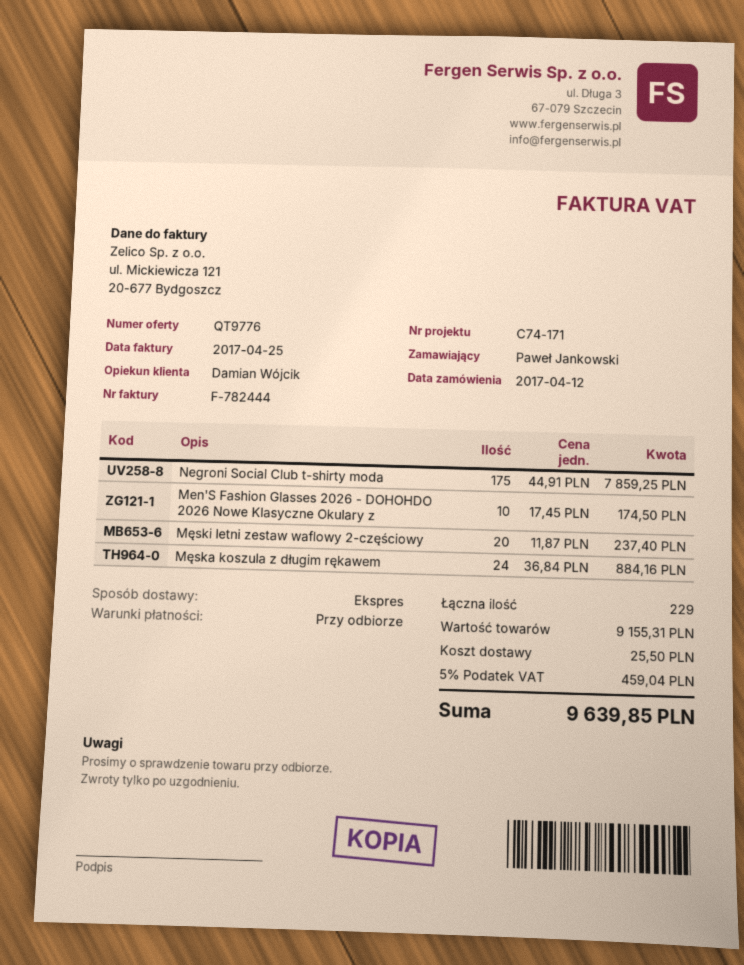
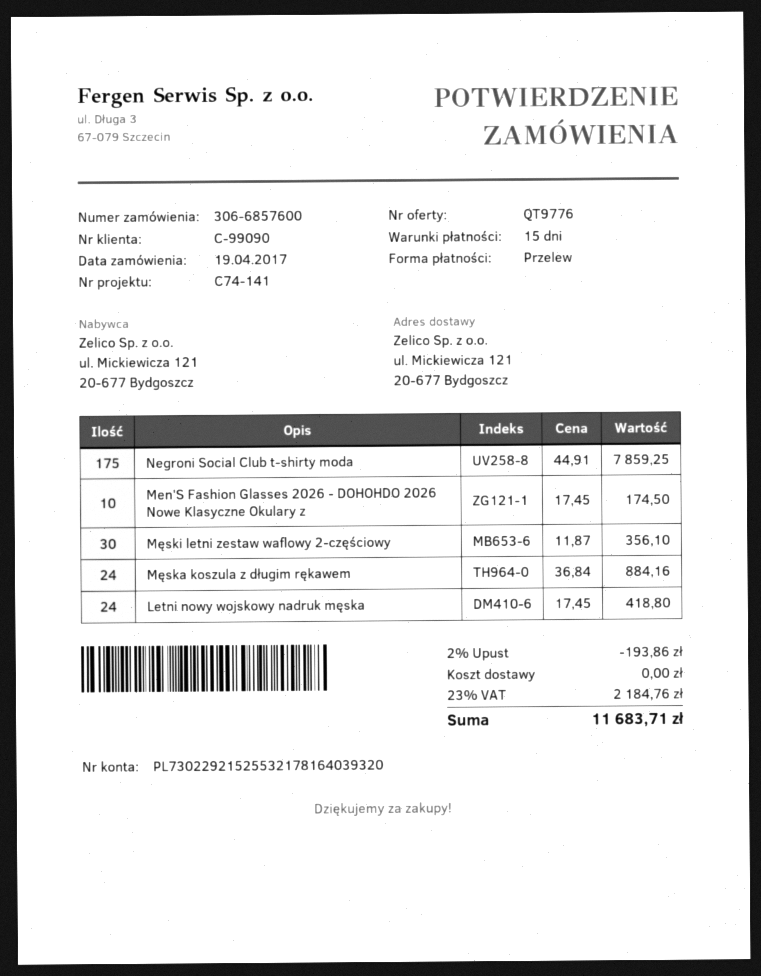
order date: 2017-04-12 -> 2017-04-19
payment terms: on receipt -> 15 days
reference: C74-171 -> C74-141
Męski letni zestaw waflowy 2-częściowy: 20 x 11.87 = 237.40 -> 30 x 11.87 = 356.10
Letni nowy wojskowy nadruk męska: none -> 24 x 17.45 = 418.80
discount: none -> 2% = 193.86
shipping: 25.50 -> 0.00
tax: 5% = 459.04 -> 23% = 2184.76
total: 9639.85 -> 11683.71

